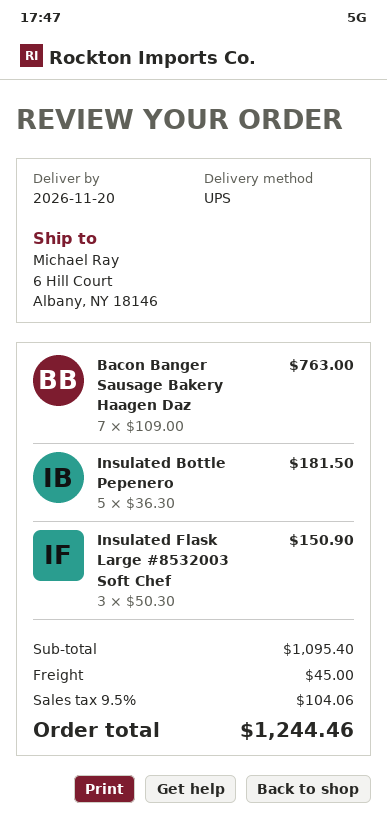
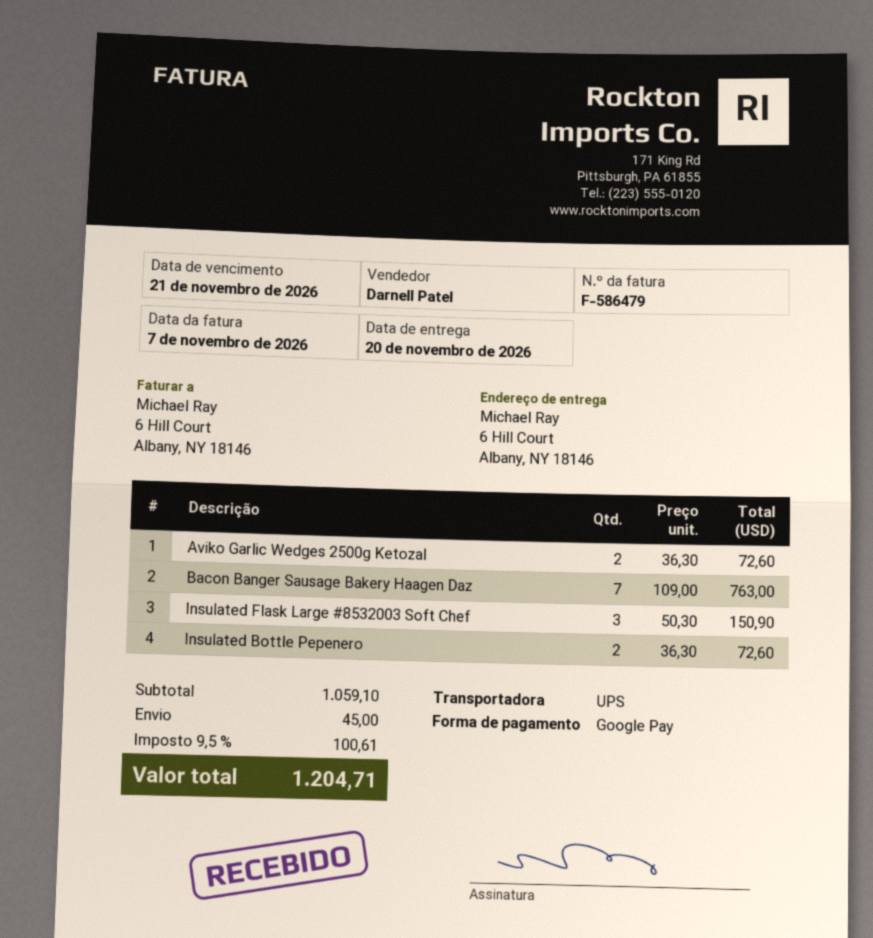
Insulated Bottle Pepenero: 5 x 36.30 = 181.50 -> 2 x 36.30 = 72.60
Aviko Garlic Wedges 2500g Ketozal: none -> 2 x 36.30 = 72.60
subtotal: 1095.40 -> 1059.10
tax: 9.5% = 104.06 -> 9.5% = 100.61
total: 1244.46 -> 1204.71

